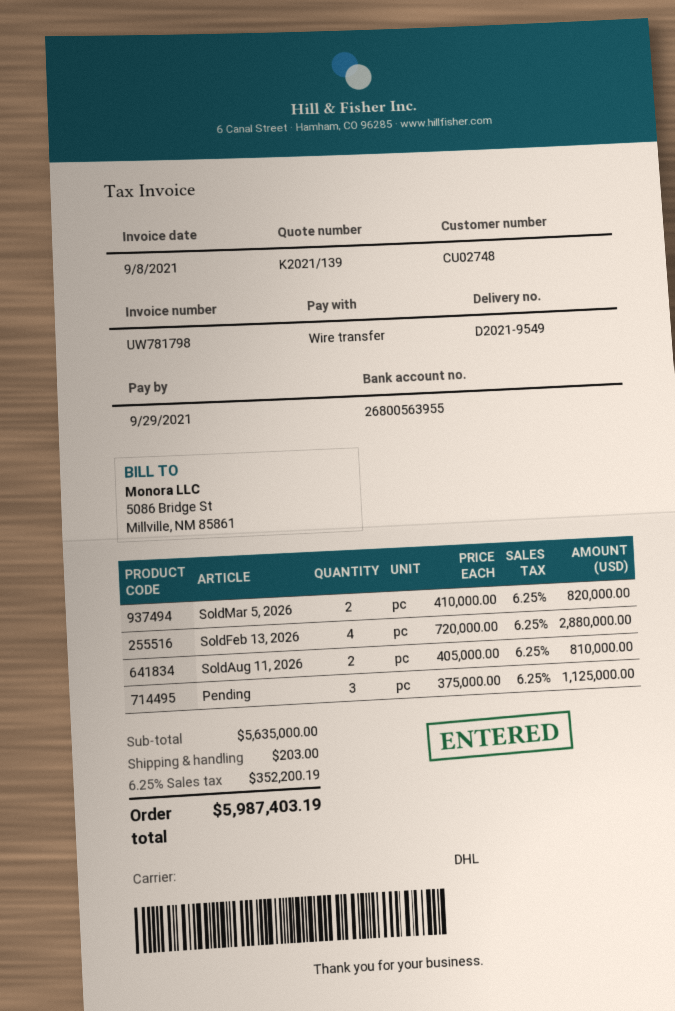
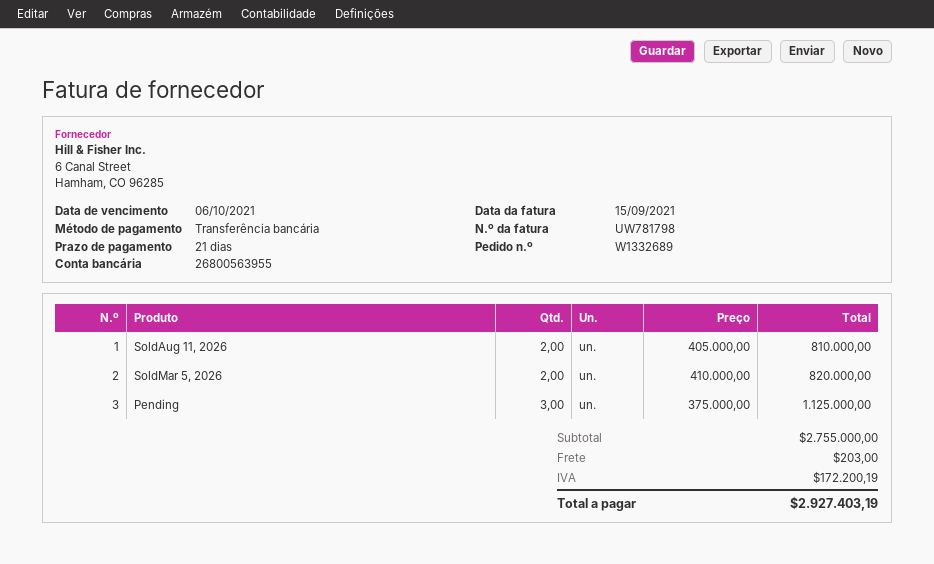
invoice date: 2021-09-08 -> 2021-09-15
due date: 2021-09-29 -> 2021-10-06
SoldFeb 13, 2026: 4 x 720000.00 = 2880000.00 -> none
subtotal: 5635000.00 -> 2755000.00
tax: 352200.19 -> 172200.19
total: 5987403.19 -> 2927403.19

